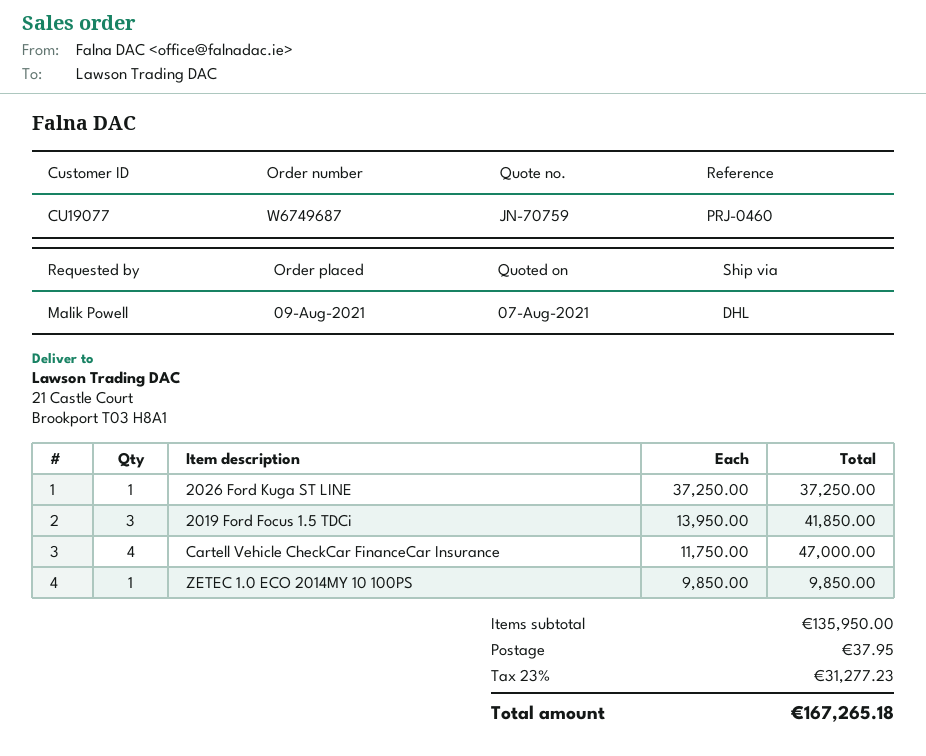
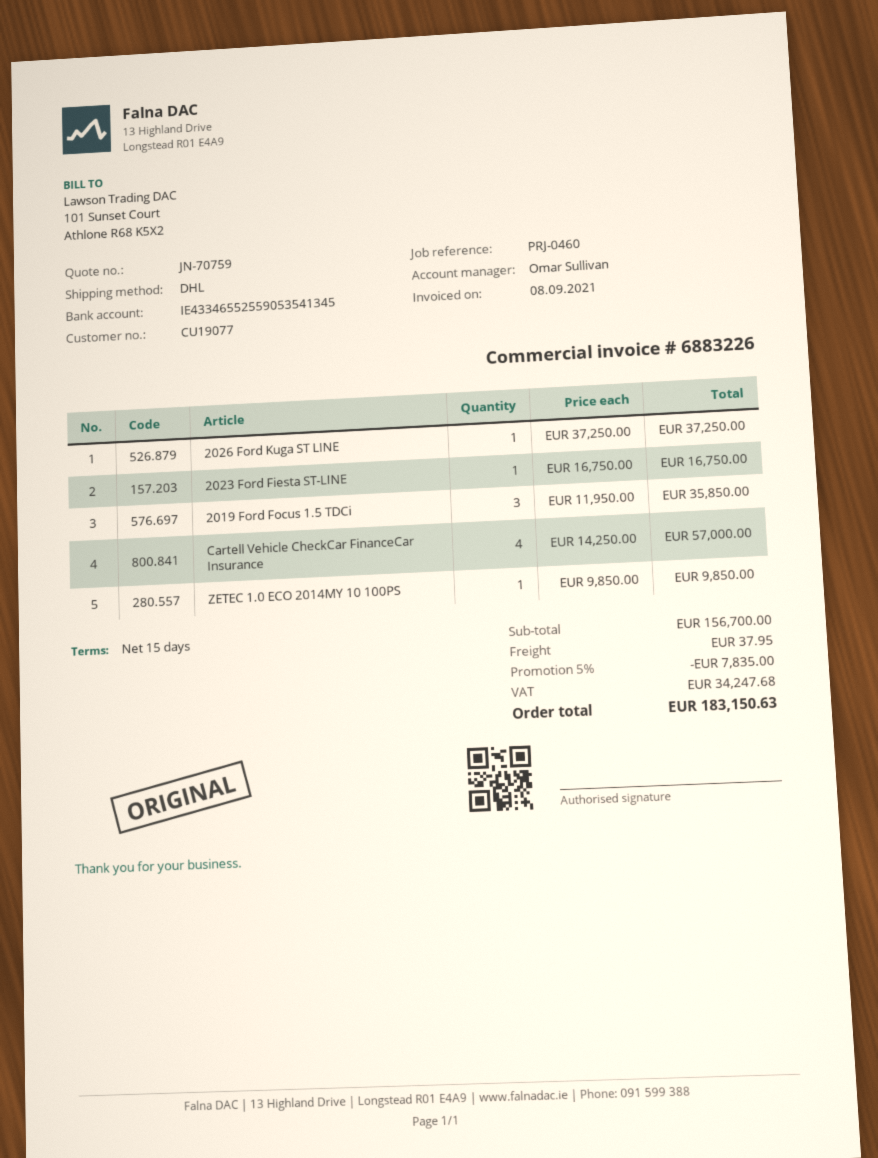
2019 Ford Focus 1.5 TDCi: 3 x 13950.00 = 41850.00 -> 3 x 11950.00 = 35850.00
Cartell Vehicle CheckCar FinanceCar Insurance: 4 x 11750.00 = 47000.00 -> 4 x 14250.00 = 57000.00
2023 Ford Fiesta ST-LINE: none -> 1 x 16750.00 = 16750.00
subtotal: 135950.00 -> 156700.00
discount: none -> 5% = 7835.00
tax: 31277.23 -> 34247.68
total: 167265.18 -> 183150.63

